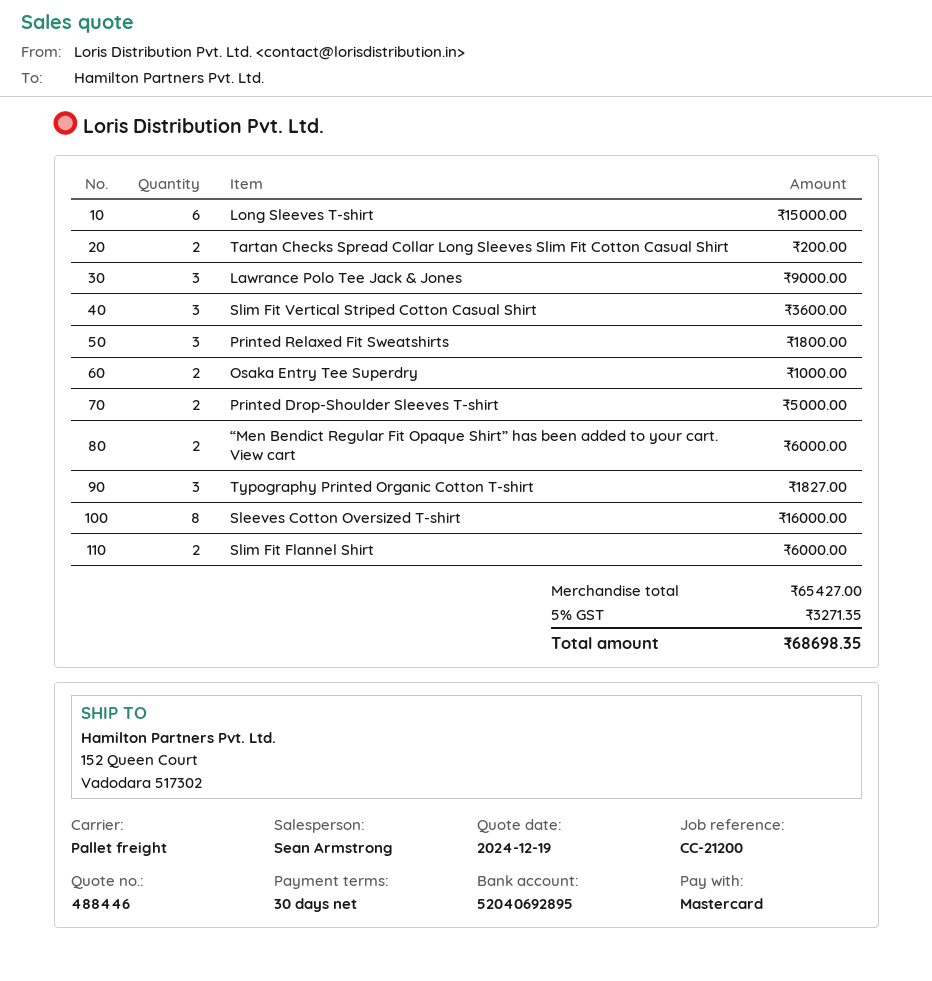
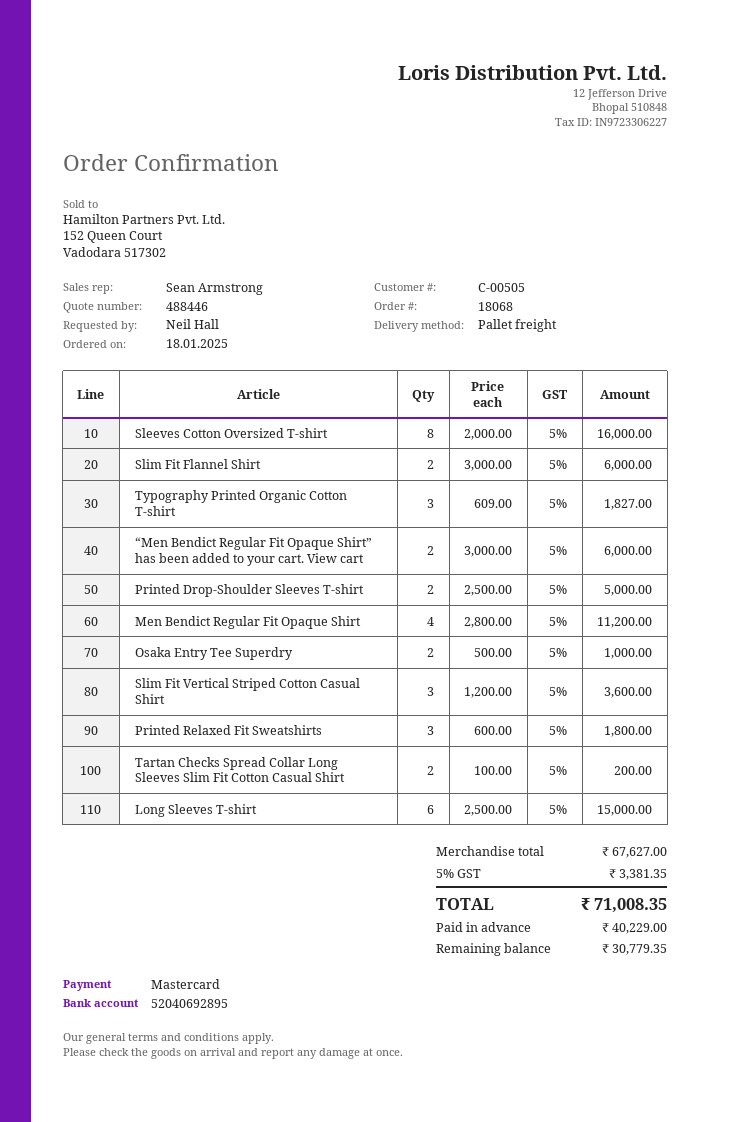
Lawrance Polo Tee Jack & Jones: 3 for 9000.00 -> none
Men Bendict Regular Fit Opaque Shirt: none -> 4 for 11200.00
subtotal: 65427.00 -> 67627.00
tax: 5% = 3271.35 -> 5% = 3381.35
total: 68698.35 -> 71008.35

